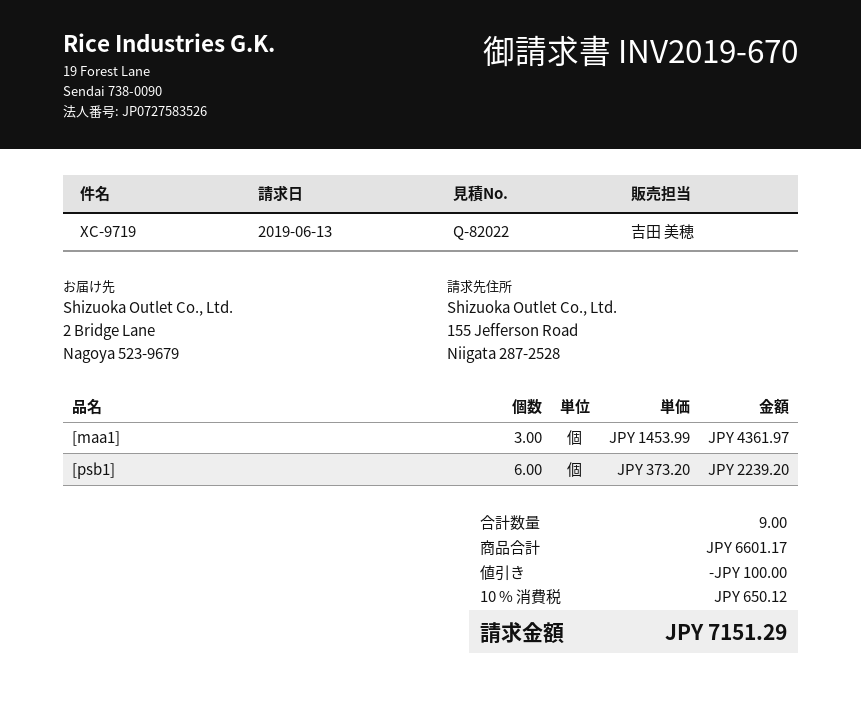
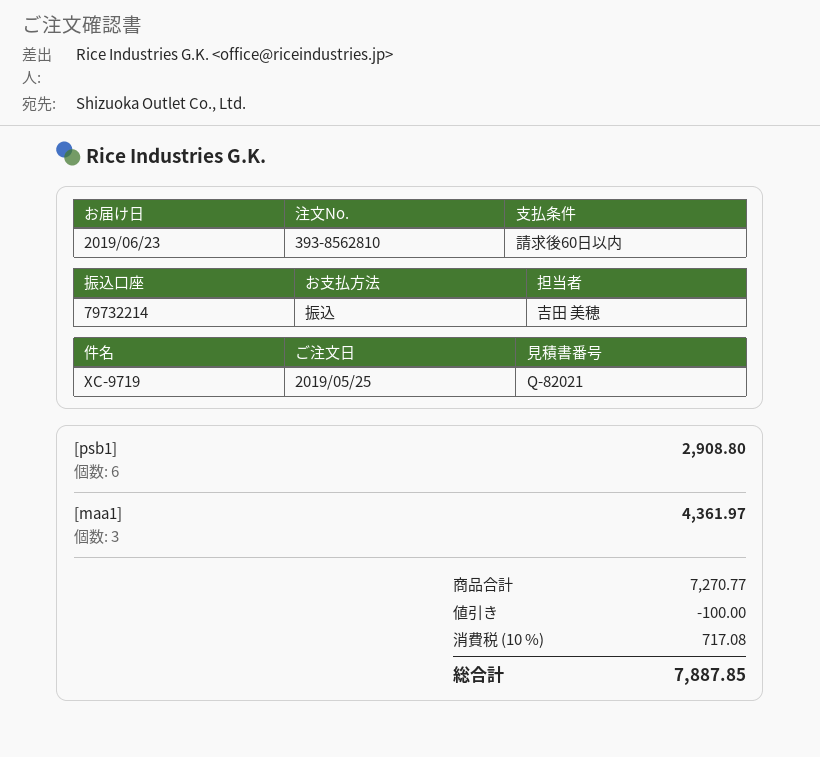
quote number: Q-82022 -> Q-82021
[psb1]: 6 for 2239.20 -> 6 for 2908.80
subtotal: 6601.17 -> 7270.77
tax: 10% = 650.12 -> 10% = 717.08
total: 7151.29 -> 7887.85

